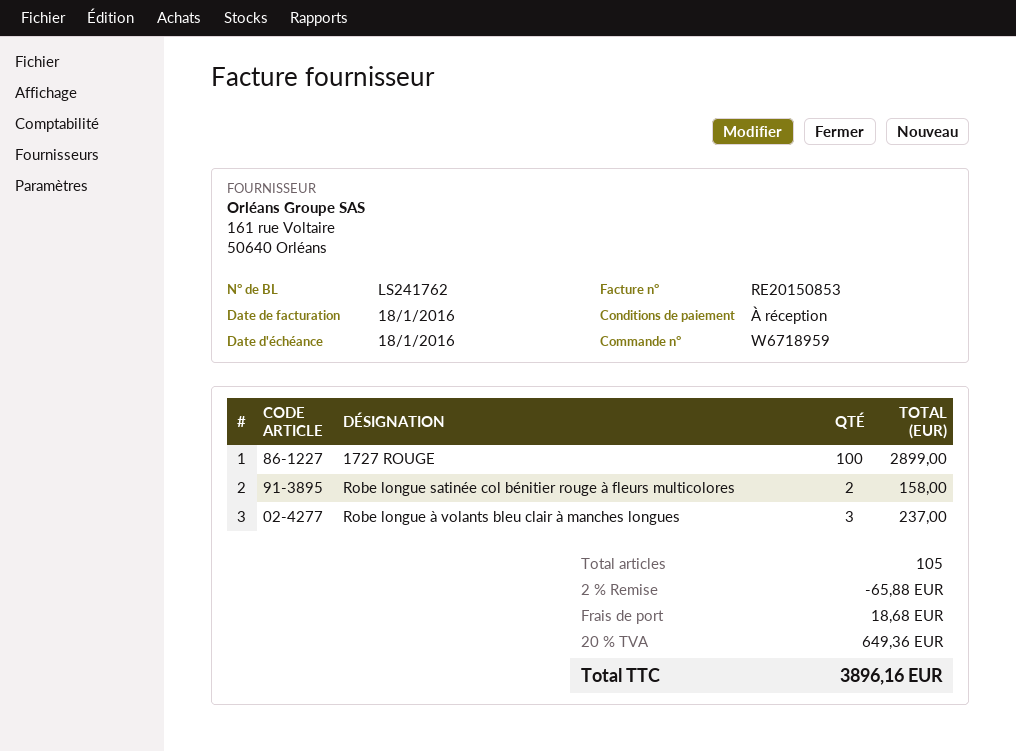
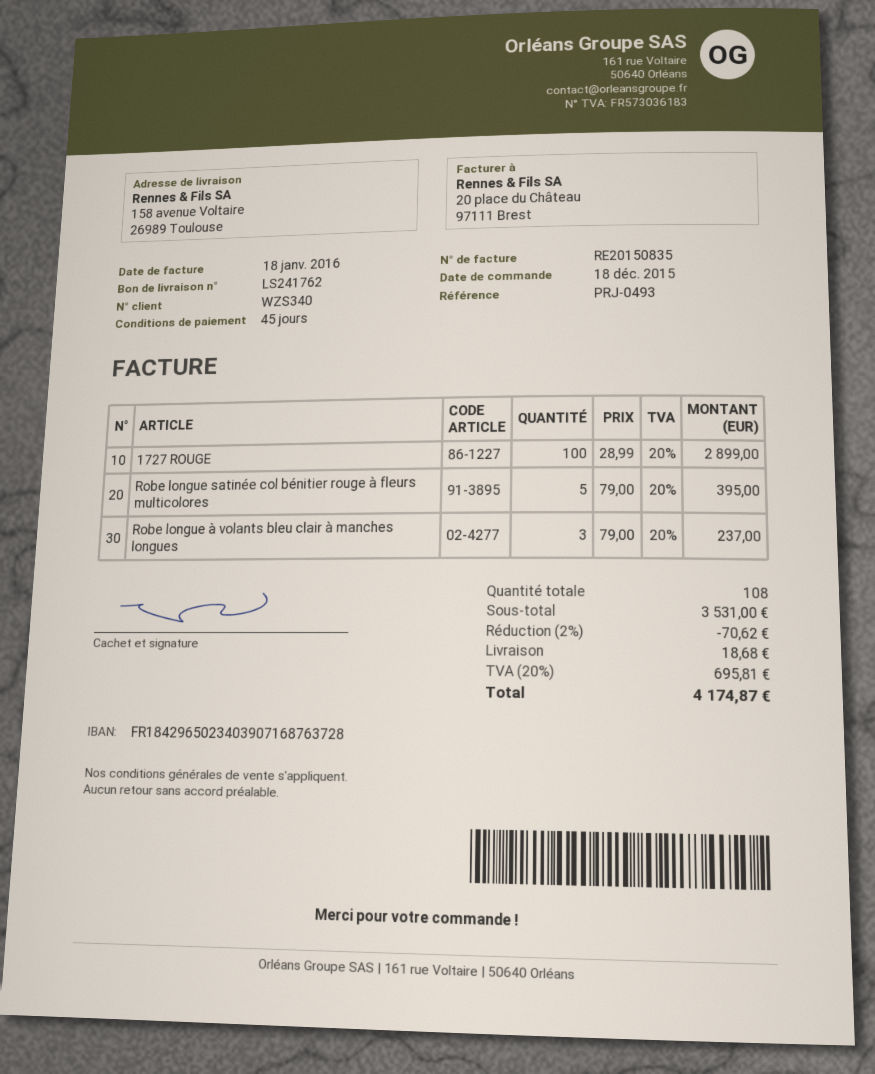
invoice number: RE20150853 -> RE20150835
payment terms: on receipt -> 45 days
Robe longue satinée col bénitier rouge à fleurs multicolores: 2 for 158.00 -> 5 for 395.00
total quantity: 105 -> 108
discount: 2% = 65.88 -> 2% = 70.62
tax: 20% = 649.36 -> 20% = 695.81
total: 3896.16 -> 4174.87

